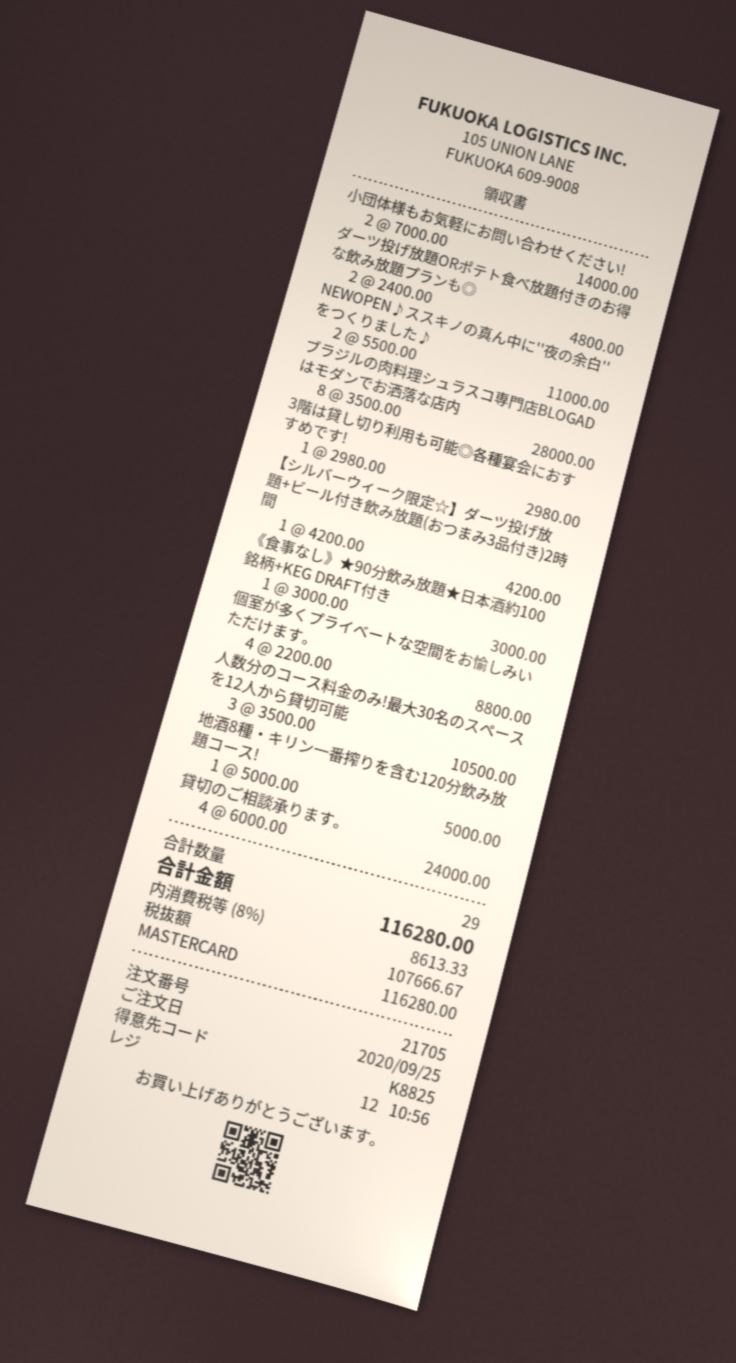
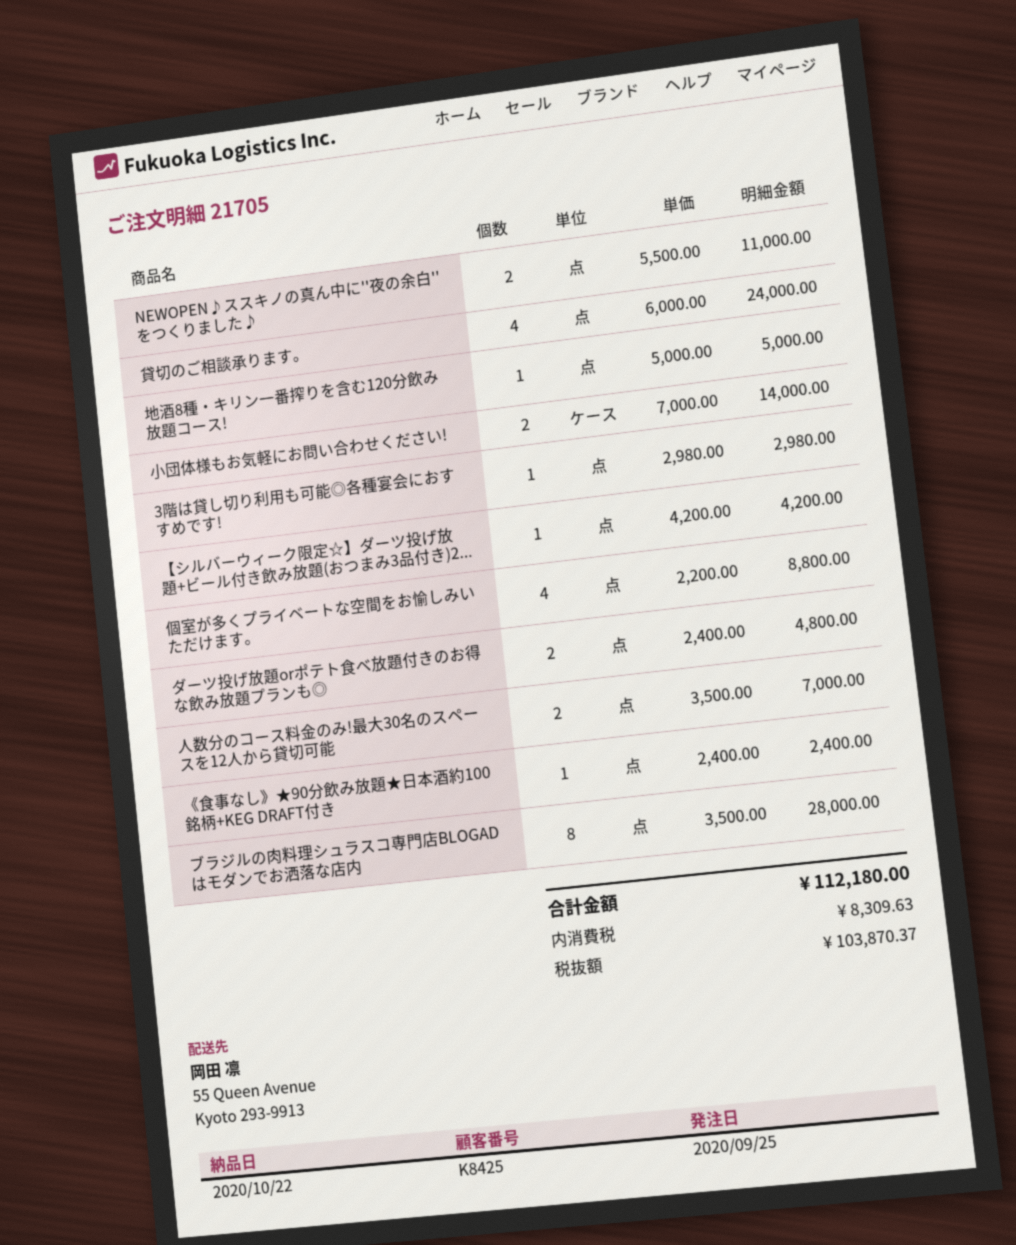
customer number: K8825 -> K8425
《食事なし》★90分飲み放題★日本酒約100銘柄+KEG DRAFT付き: 1 x 3000.00 = 3000.00 -> 1 x 2400.00 = 2400.00
人数分のコース料金のみ!最大30名のスペースを12人から貸切可能: 3 x 3500.00 = 10500.00 -> 2 x 3500.00 = 7000.00
net: 107666.67 -> 103870.37
tax: 8613.33 -> 8309.63
total: 116280.00 -> 112180.00

